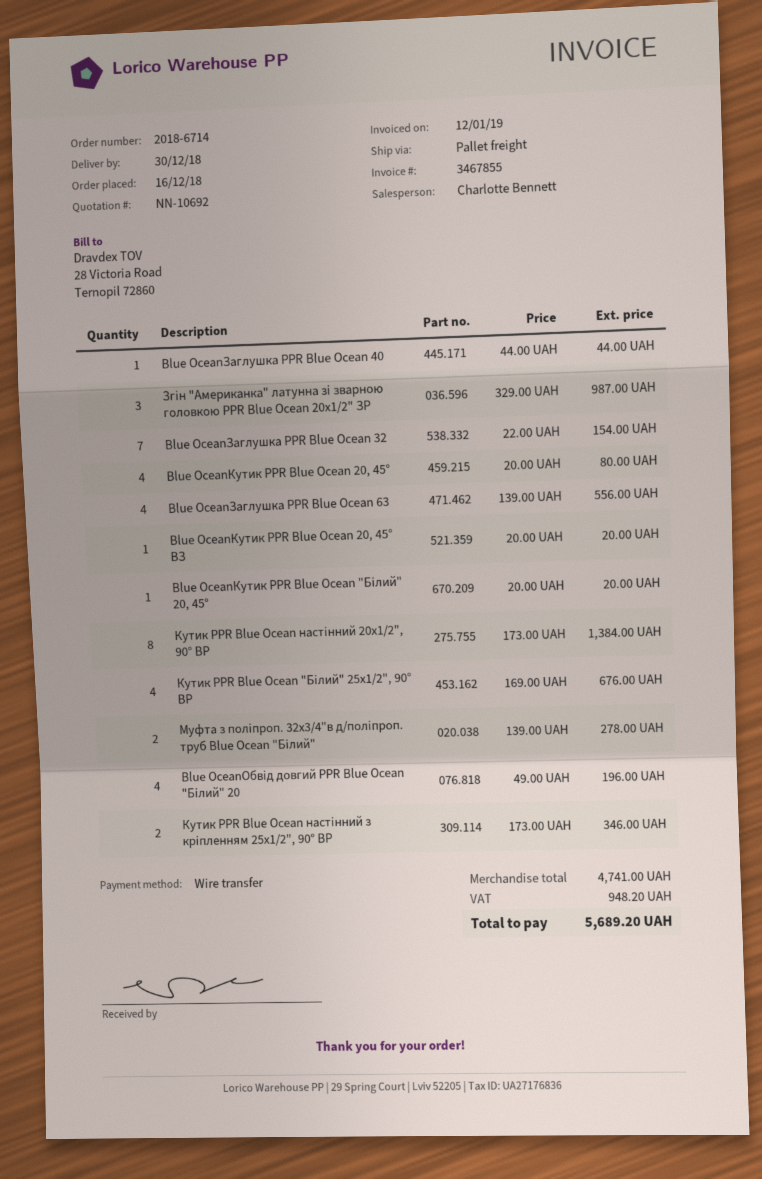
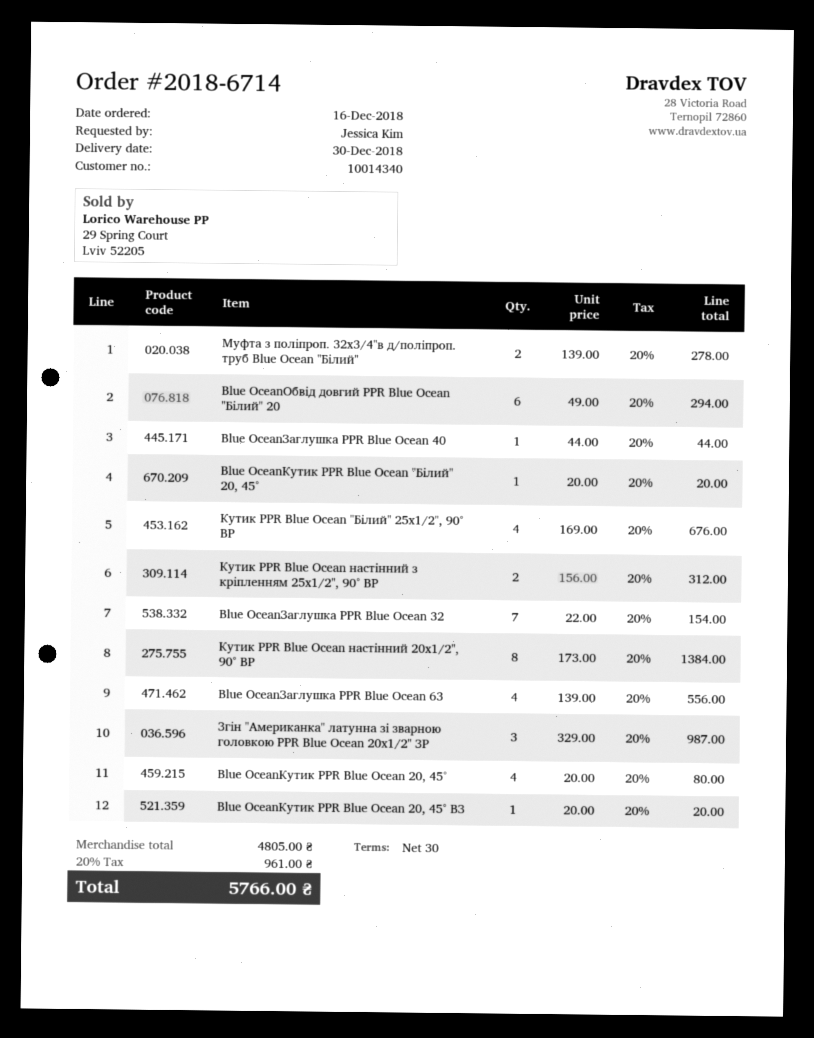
Blue OceanОбвід довгий PPR Blue Ocean "Білий" 20: 4 x 49.00 = 196.00 -> 6 x 49.00 = 294.00
Кутик PPR Blue Ocean настінний з кріпленням 25х1/2", 90° ВР: 2 x 173.00 = 346.00 -> 2 x 156.00 = 312.00
subtotal: 4741.00 -> 4805.00
tax: 948.20 -> 961.00
total: 5689.20 -> 5766.00

